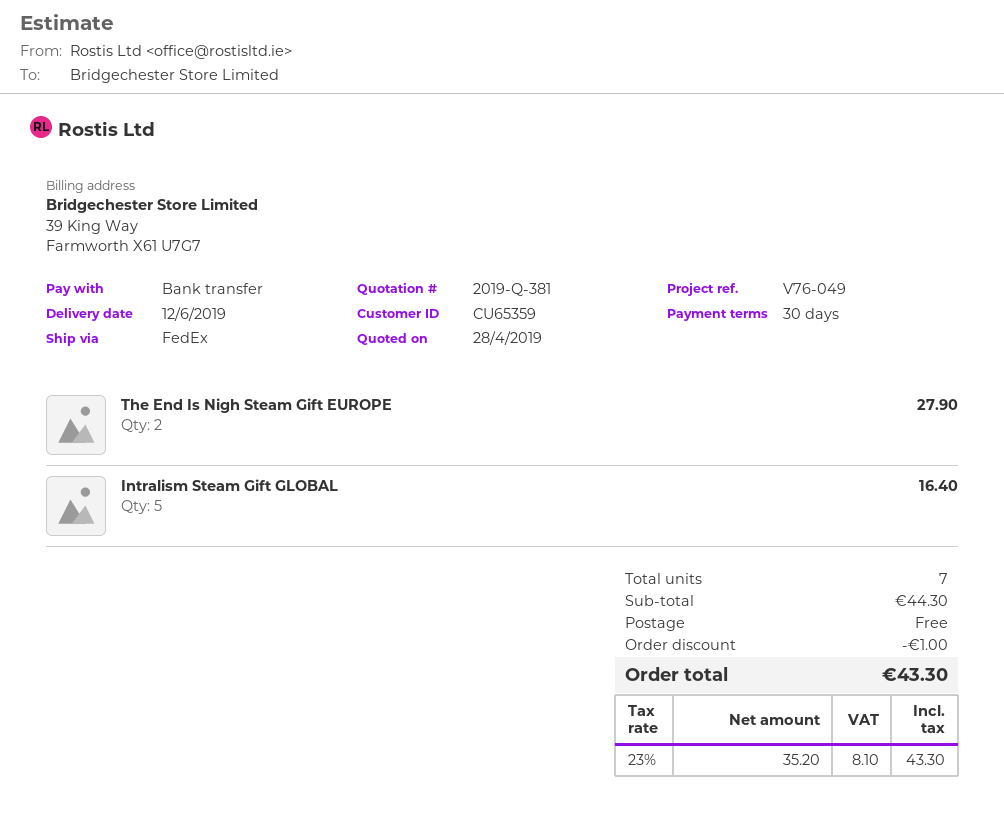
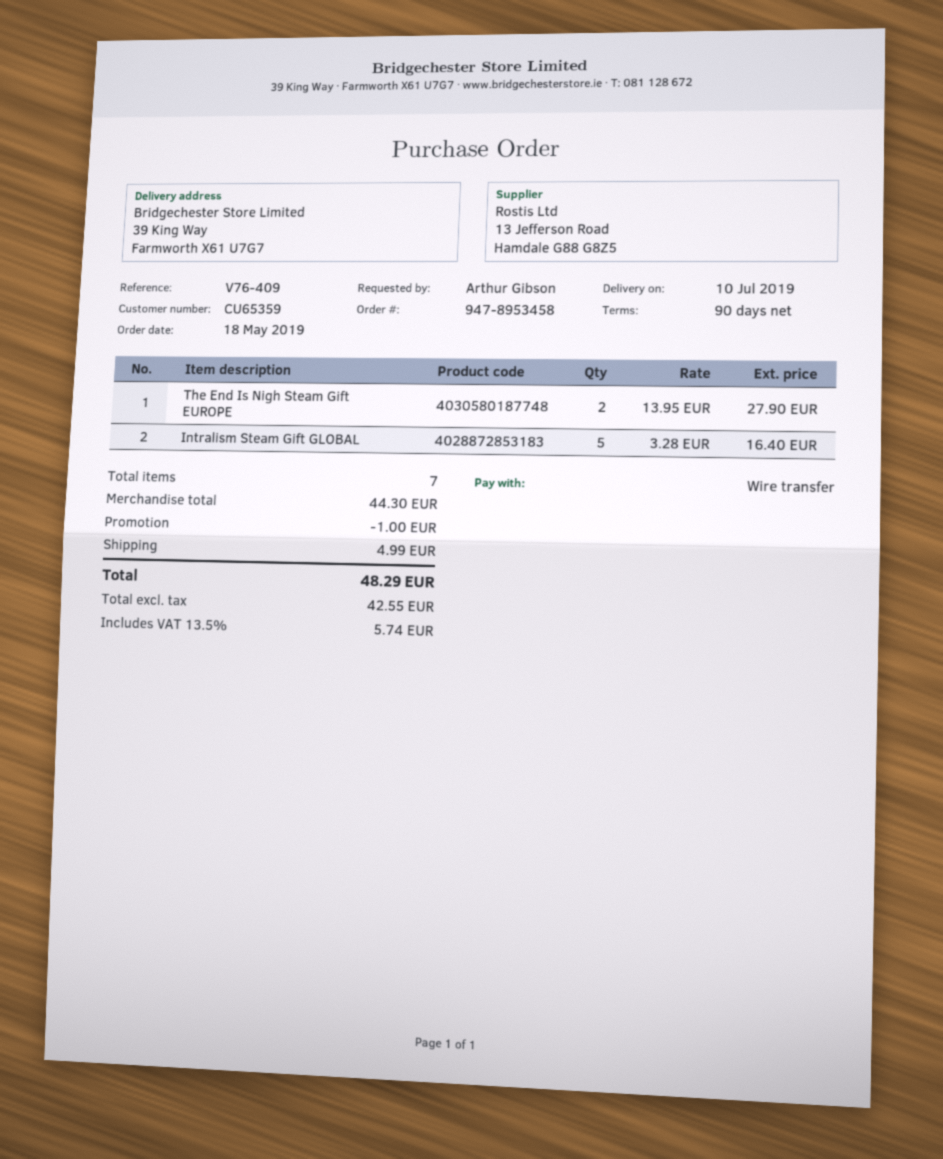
delivery date: 2019-06-12 -> 2019-07-10
payment terms: 30 days -> 90 days
reference: V76-049 -> V76-409
shipping: 0.00 -> 4.99
net: 35.20 -> 42.55
tax: 23% = 8.10 -> 13.5% = 5.74
total: 43.30 -> 48.29

